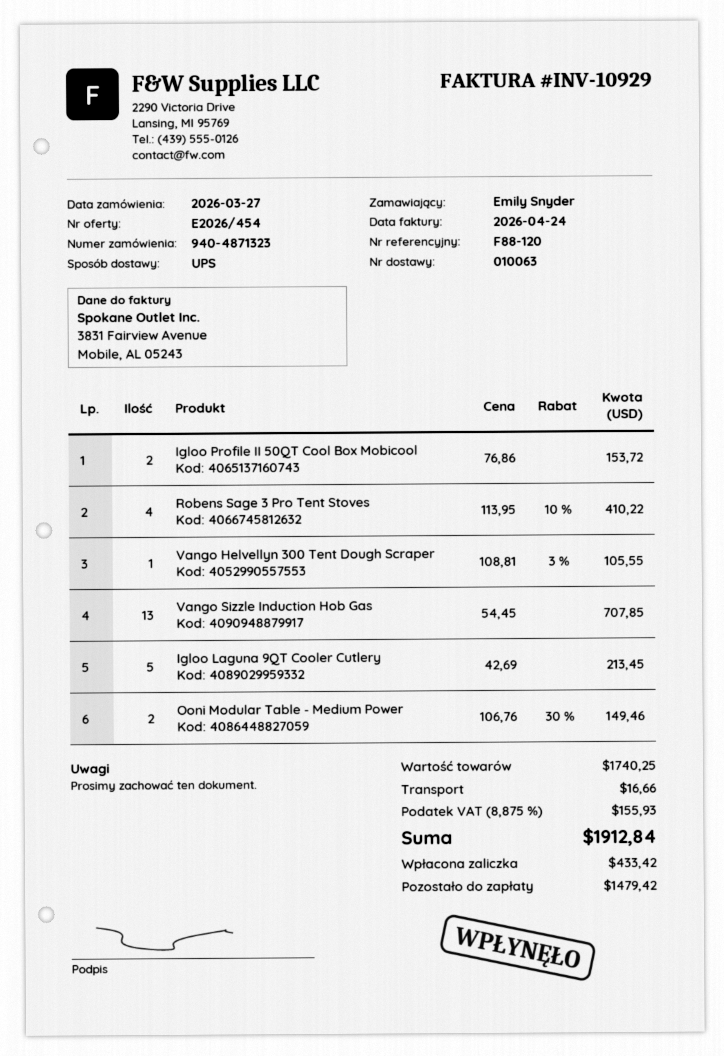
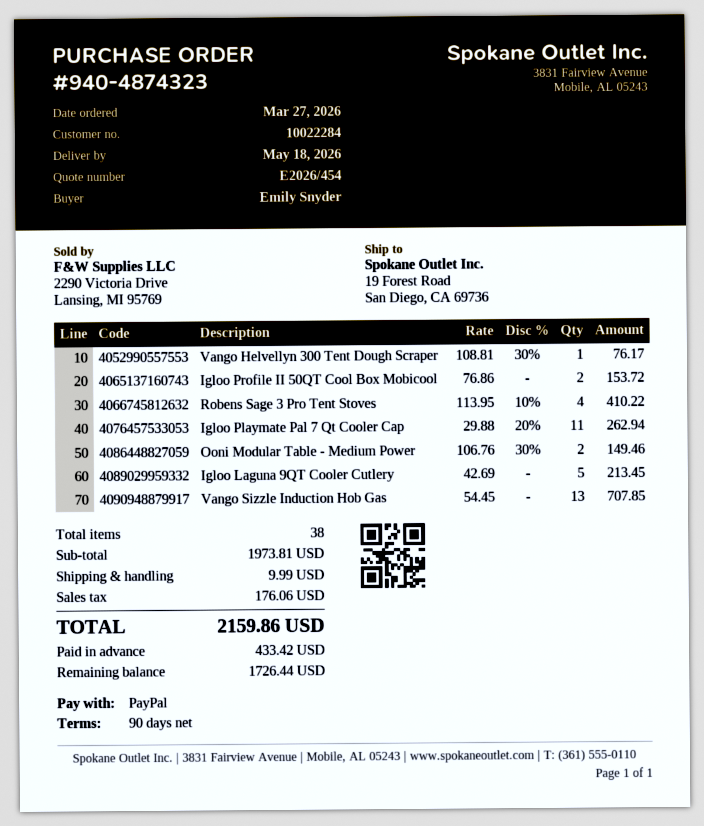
order number: 940-4871323 -> 940-4874323
Vango Helvellyn 300 Tent Dough Scraper: 1 x 108.81 - 3% = 105.55 -> 1 x 108.81 - 30% = 76.17
Igloo Playmate Pal 7 Qt Cooler Cap: none -> 11 x 29.88 - 20% = 262.94
subtotal: 1740.25 -> 1973.81
shipping: 16.66 -> 9.99
tax: 155.93 -> 176.06
total: 1912.84 -> 2159.86
balance: 1479.42 -> 1726.44

